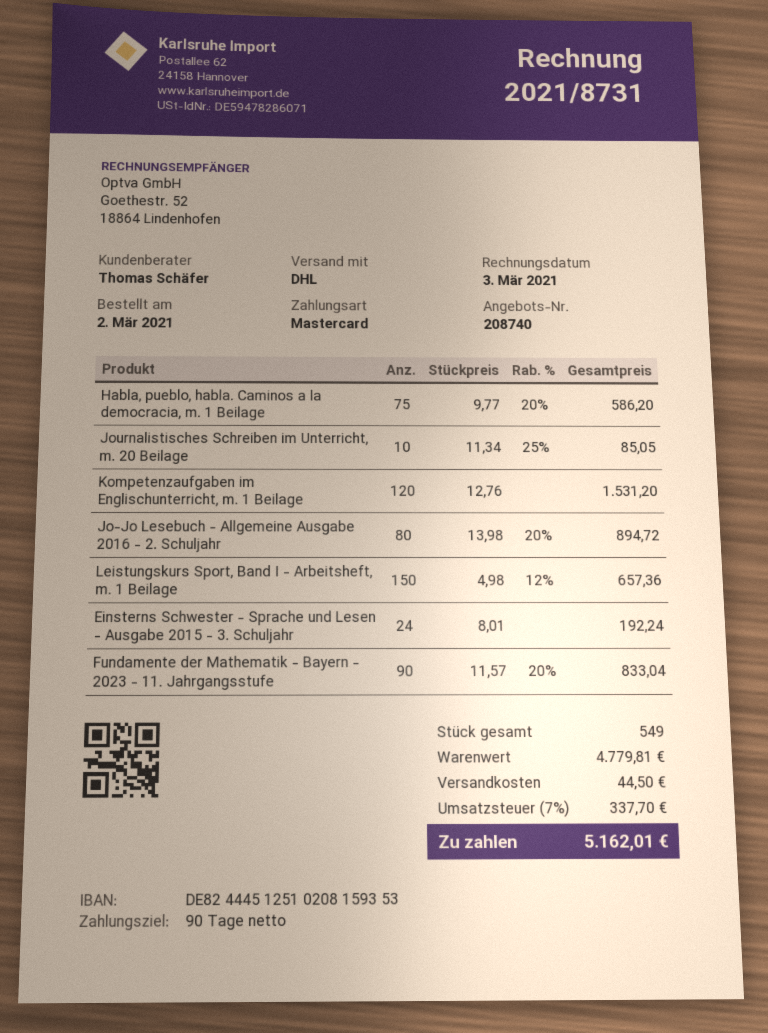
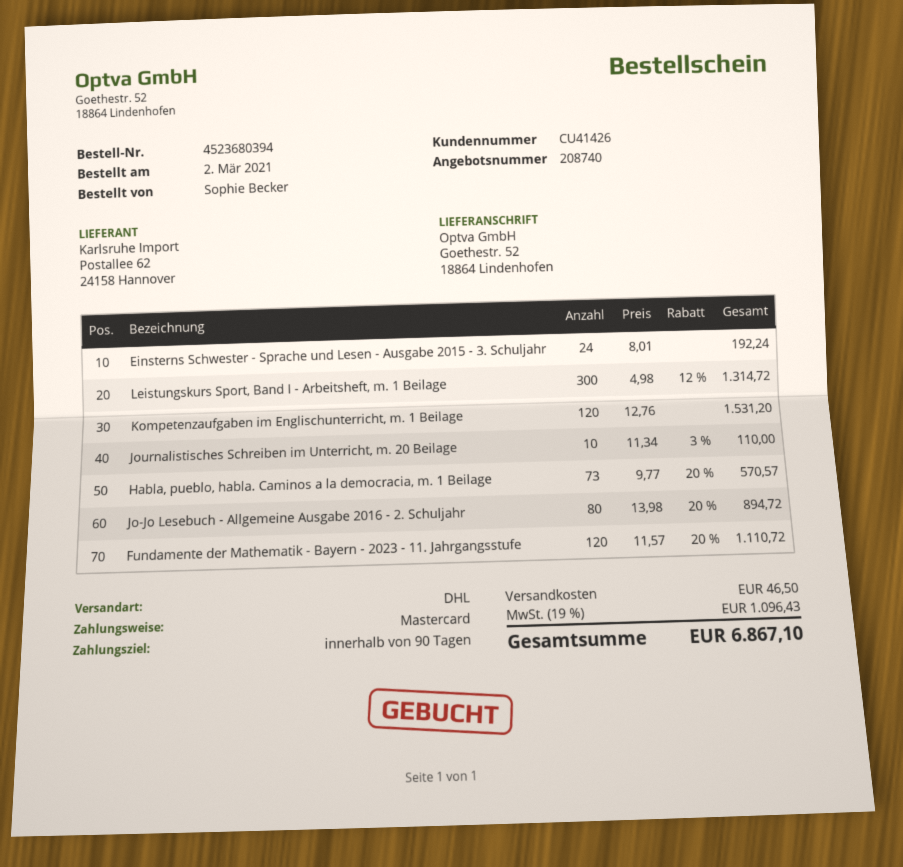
Habla, pueblo, habla. Caminos a la democracia, m. 1 Beilage: 75 x 9.77 - 20% = 586.20 -> 73 x 9.77 - 20% = 570.57
Journalistisches Schreiben im Unterricht, m. 20 Beilage: 10 x 11.34 - 25% = 85.05 -> 10 x 11.34 - 3% = 110.00
Leistungskurs Sport, Band I - Arbeitsheft, m. 1 Beilage: 150 x 4.98 - 12% = 657.36 -> 300 x 4.98 - 12% = 1314.72
Fundamente der Mathematik - Bayern - 2023 - 11. Jahrgangsstufe: 90 x 11.57 - 20% = 833.04 -> 120 x 11.57 - 20% = 1110.72
shipping: 44.50 -> 46.50
tax: 7% = 337.70 -> 19% = 1096.43
total: 5162.01 -> 6867.10

